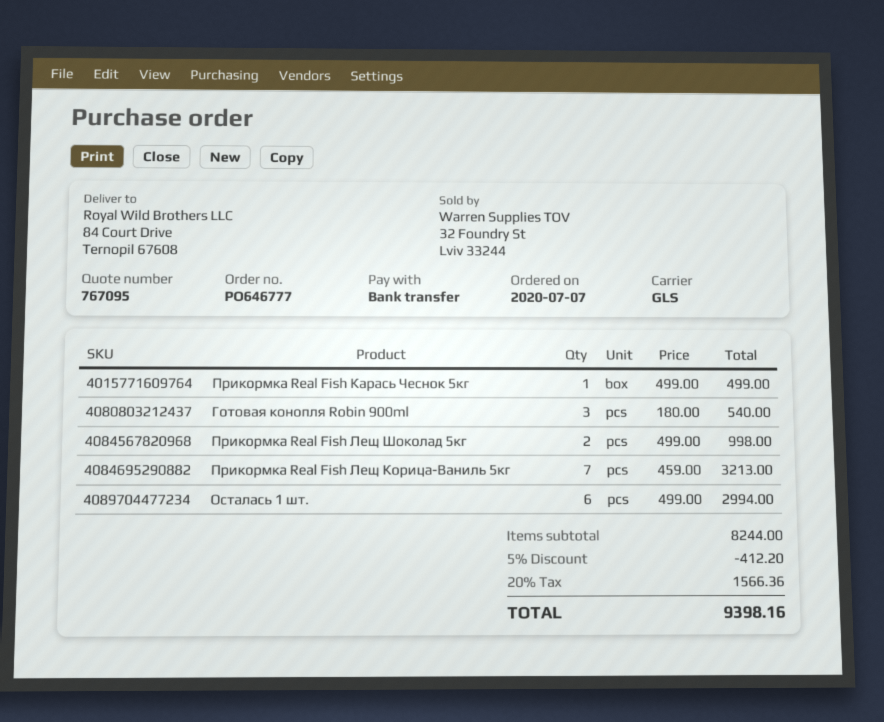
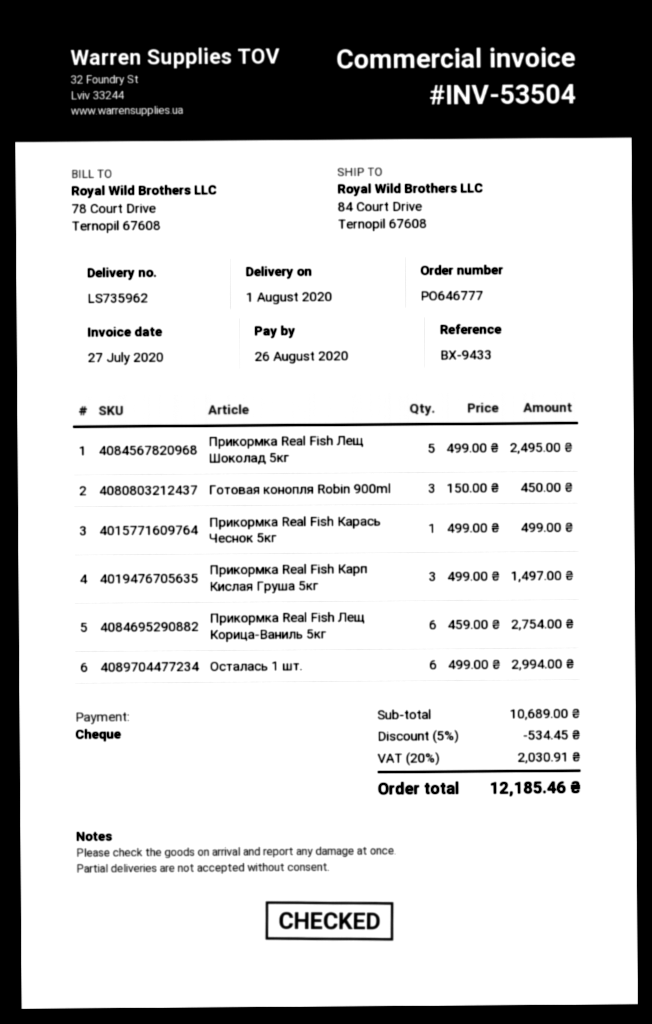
payment method: bank transfer -> cheque
Готовая конопля Robin 900ml: 3 x 180.00 = 540.00 -> 3 x 150.00 = 450.00
Прикормка Real Fish Лещ Шоколад 5кг: 2 x 499.00 = 998.00 -> 5 x 499.00 = 2495.00
Прикормка Real Fish Лещ Корица-Ваниль 5кг: 7 x 459.00 = 3213.00 -> 6 x 459.00 = 2754.00
Прикормка Real Fish Карп Кислая Груша 5кг: none -> 3 x 499.00 = 1497.00
subtotal: 8244.00 -> 10689.00
discount: 5% = 412.20 -> 5% = 534.45
tax: 20% = 1566.36 -> 20% = 2030.91
total: 9398.16 -> 12185.46

